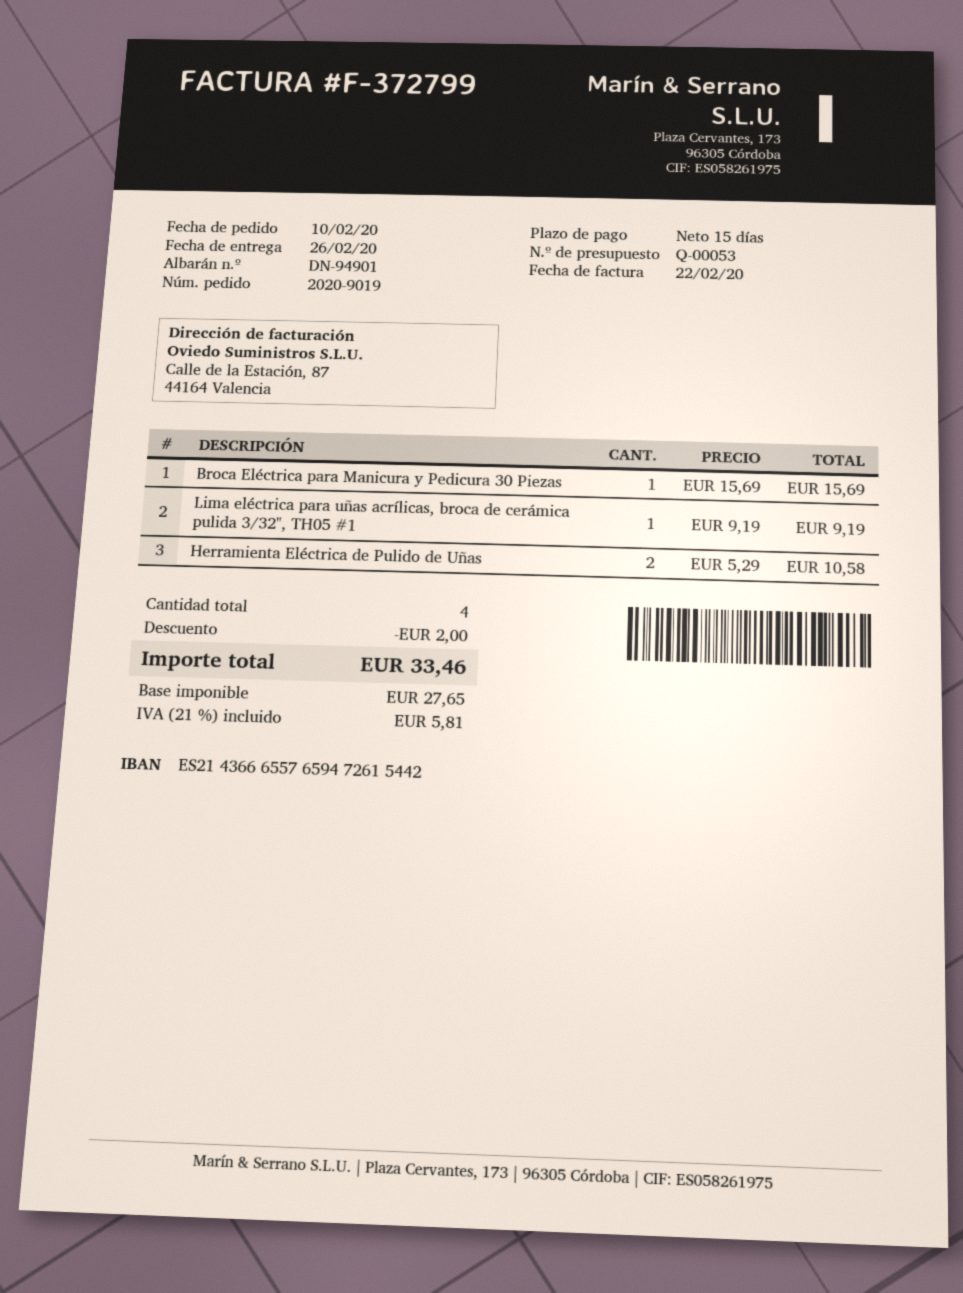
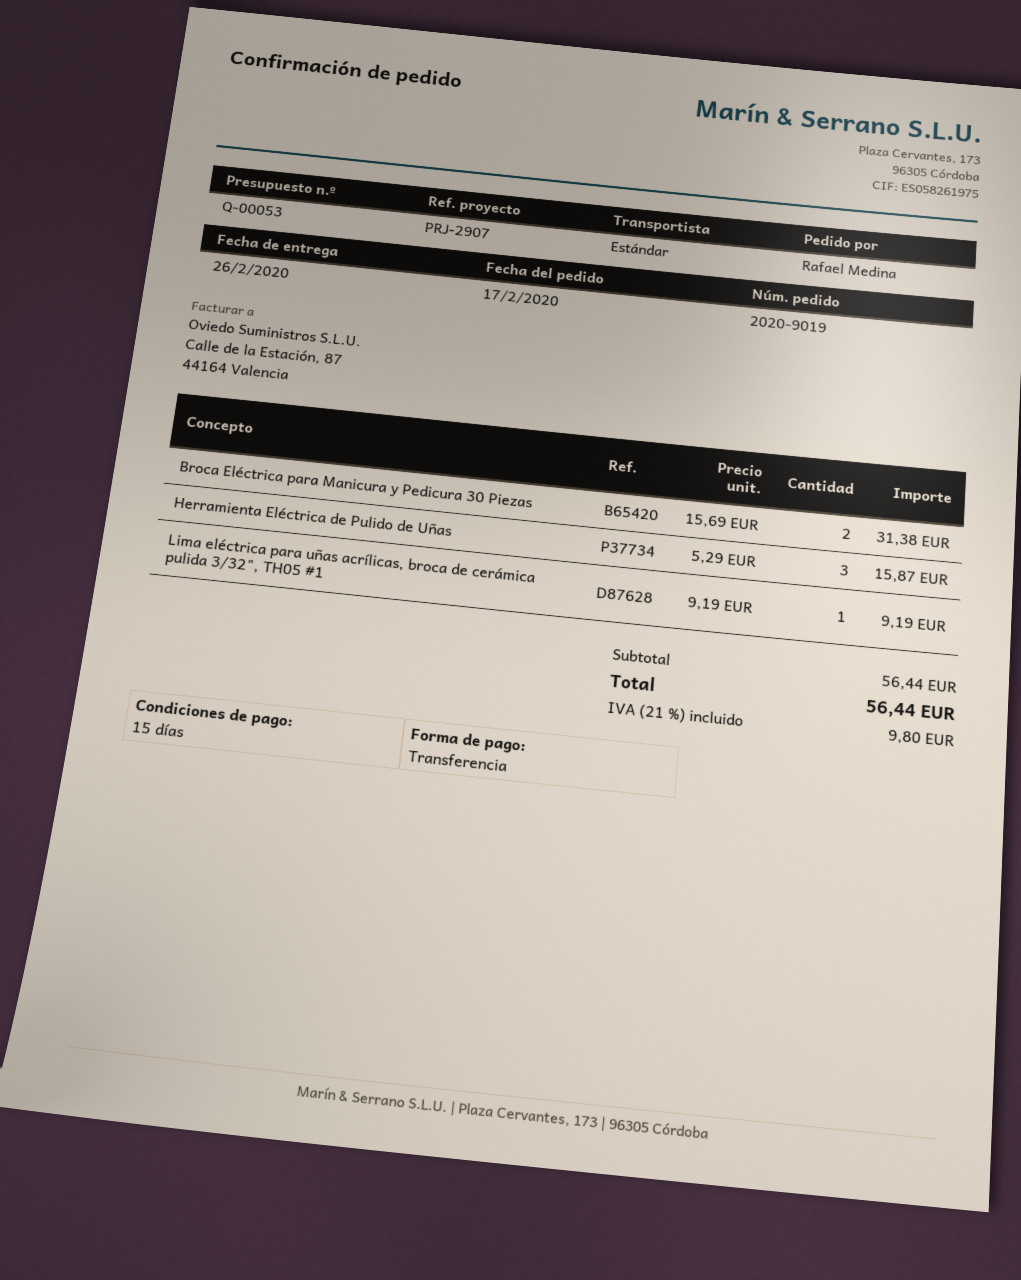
order date: 2020-02-10 -> 2020-02-17
Broca Eléctrica para Manicura y Pedicura 30 Piezas: 1 x 15.69 = 15.69 -> 2 x 15.69 = 31.38
Herramienta Eléctrica de Pulido de Uñas: 2 x 5.29 = 10.58 -> 3 x 5.29 = 15.87
discount: 2.00 -> none
tax: 21% = 5.81 -> 21% = 9.80
total: 33.46 -> 56.44

